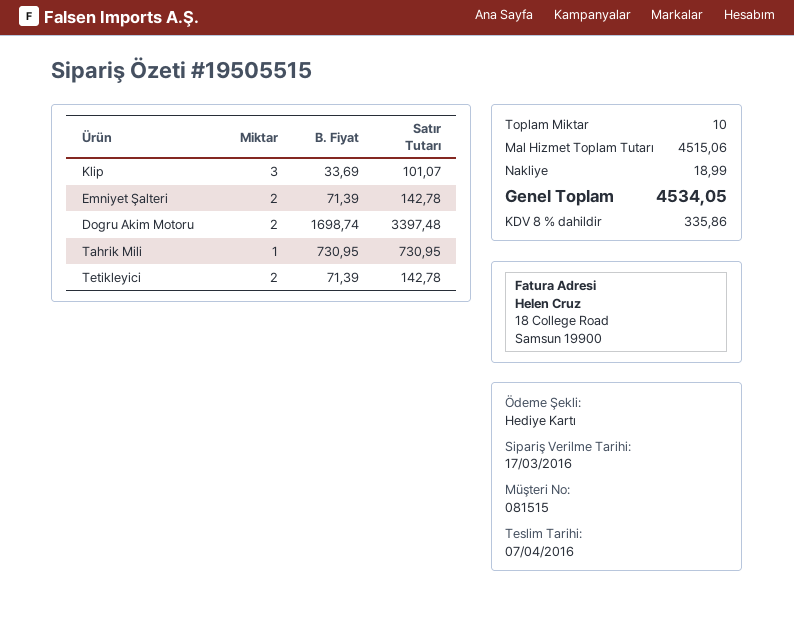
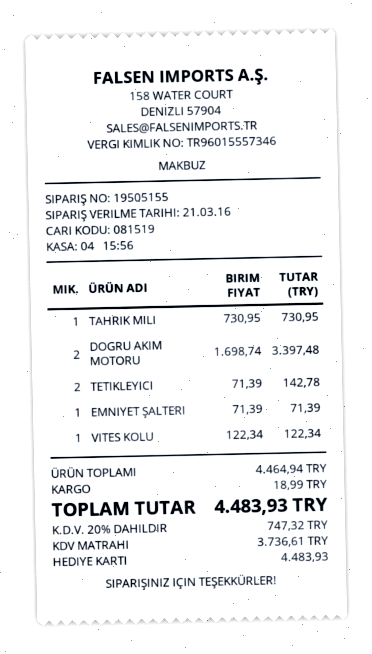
order number: 19505515 -> 19505155
order date: 2016-03-17 -> 2016-03-21
customer number: 081515 -> 081519
Klip: 3 x 33.69 = 101.07 -> none
Emniyet Şalteri: 2 x 71.39 = 142.78 -> 1 x 71.39 = 71.39
VITES KOLU: none -> 1 x 122.34 = 122.34
subtotal: 4515.06 -> 4464.94
tax: 8% = 335.86 -> 20% = 747.32
total: 4534.05 -> 4483.93

